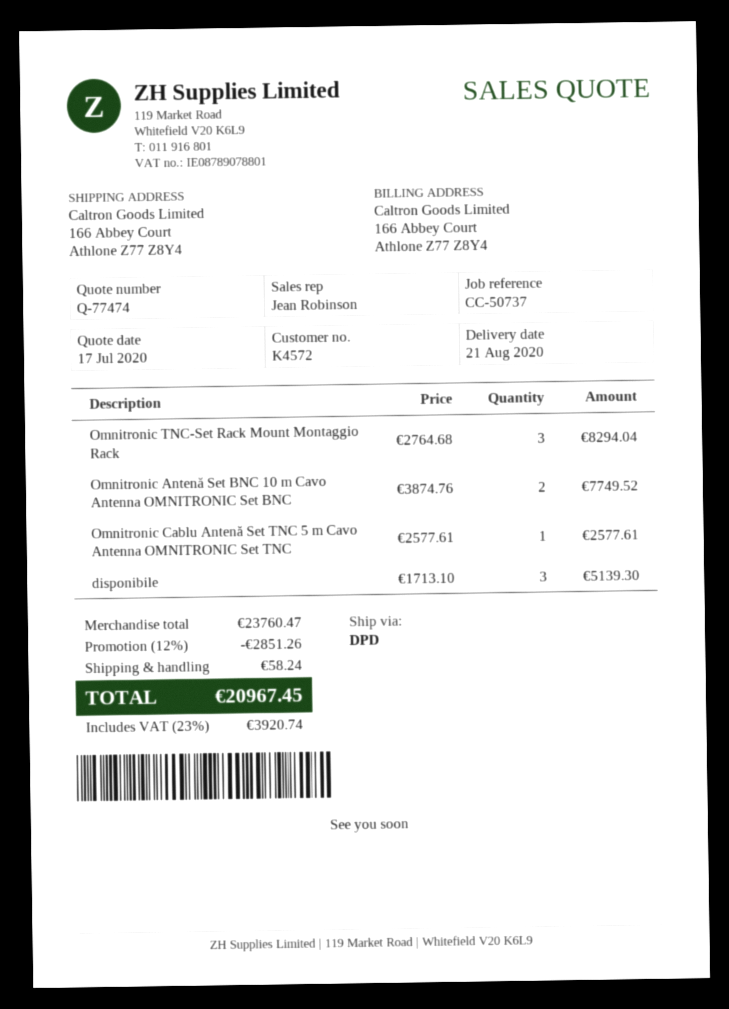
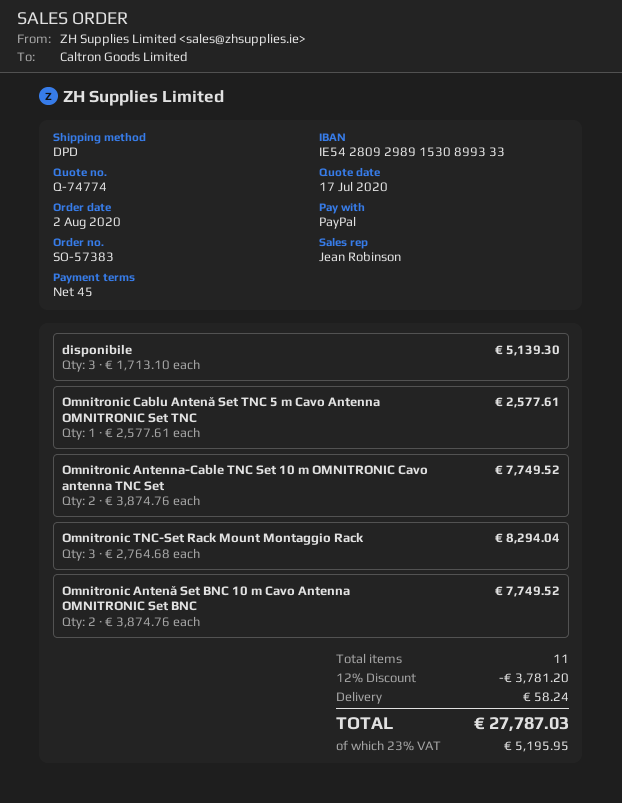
quote number: Q-77474 -> Q-74774
Omnitronic Antenna-Cable TNC Set 10 m OMNITRONIC Cavo antenna TNC Set: none -> 2 x 3874.76 = 7749.52
discount: 12% = 2851.26 -> 12% = 3781.20
tax: 23% = 3920.74 -> 23% = 5195.95
total: 20967.45 -> 27787.03

